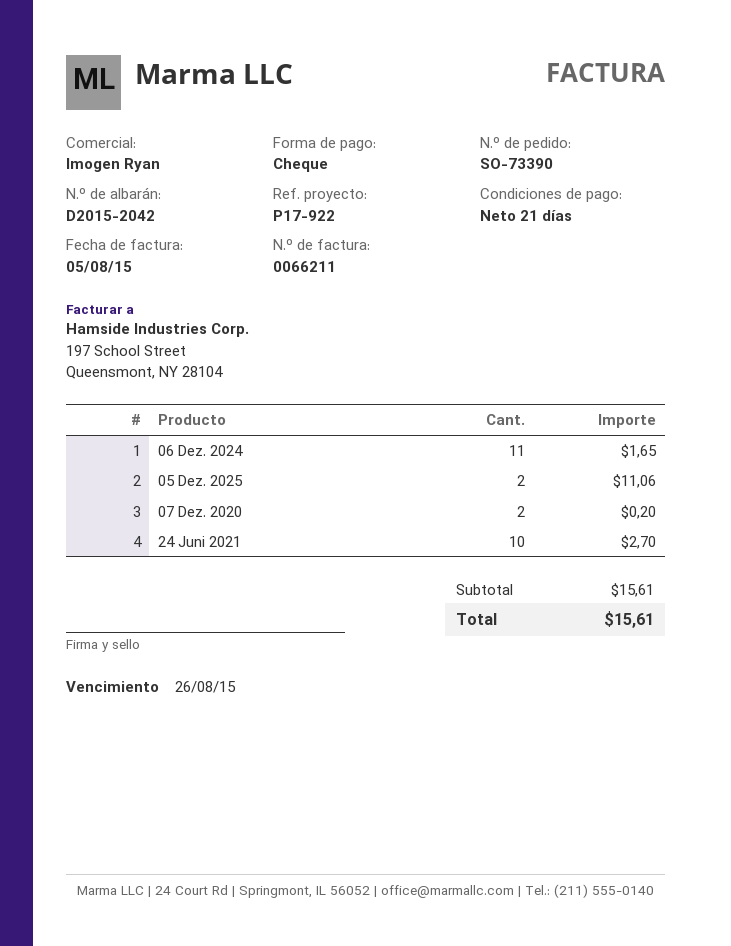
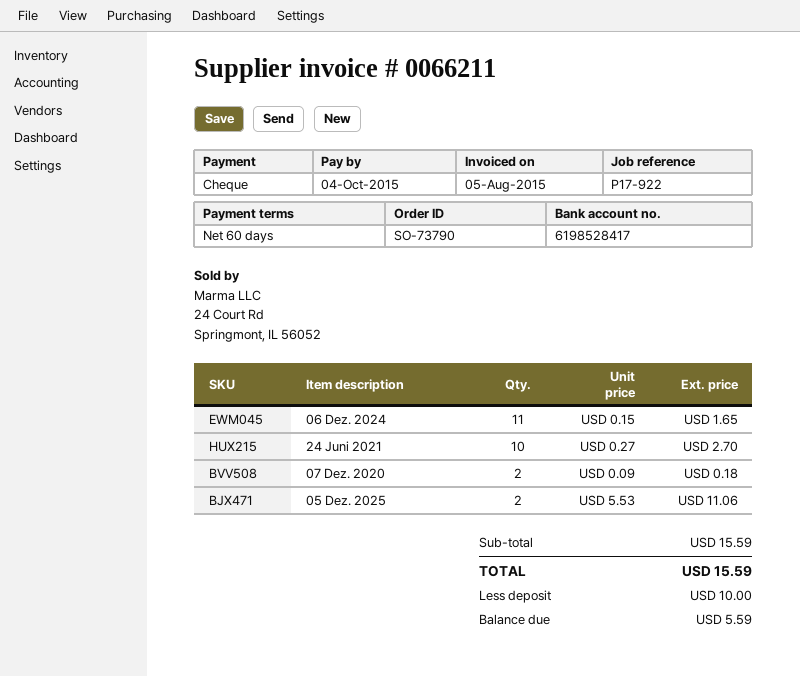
order number: SO-73390 -> SO-73790
payment terms: 21 days -> 60 days
due date: 2015-08-26 -> 2015-10-04
07 Dez. 2020: 2 for 0.20 -> 2 for 0.18
subtotal: 15.61 -> 15.59
total: 15.61 -> 15.59

